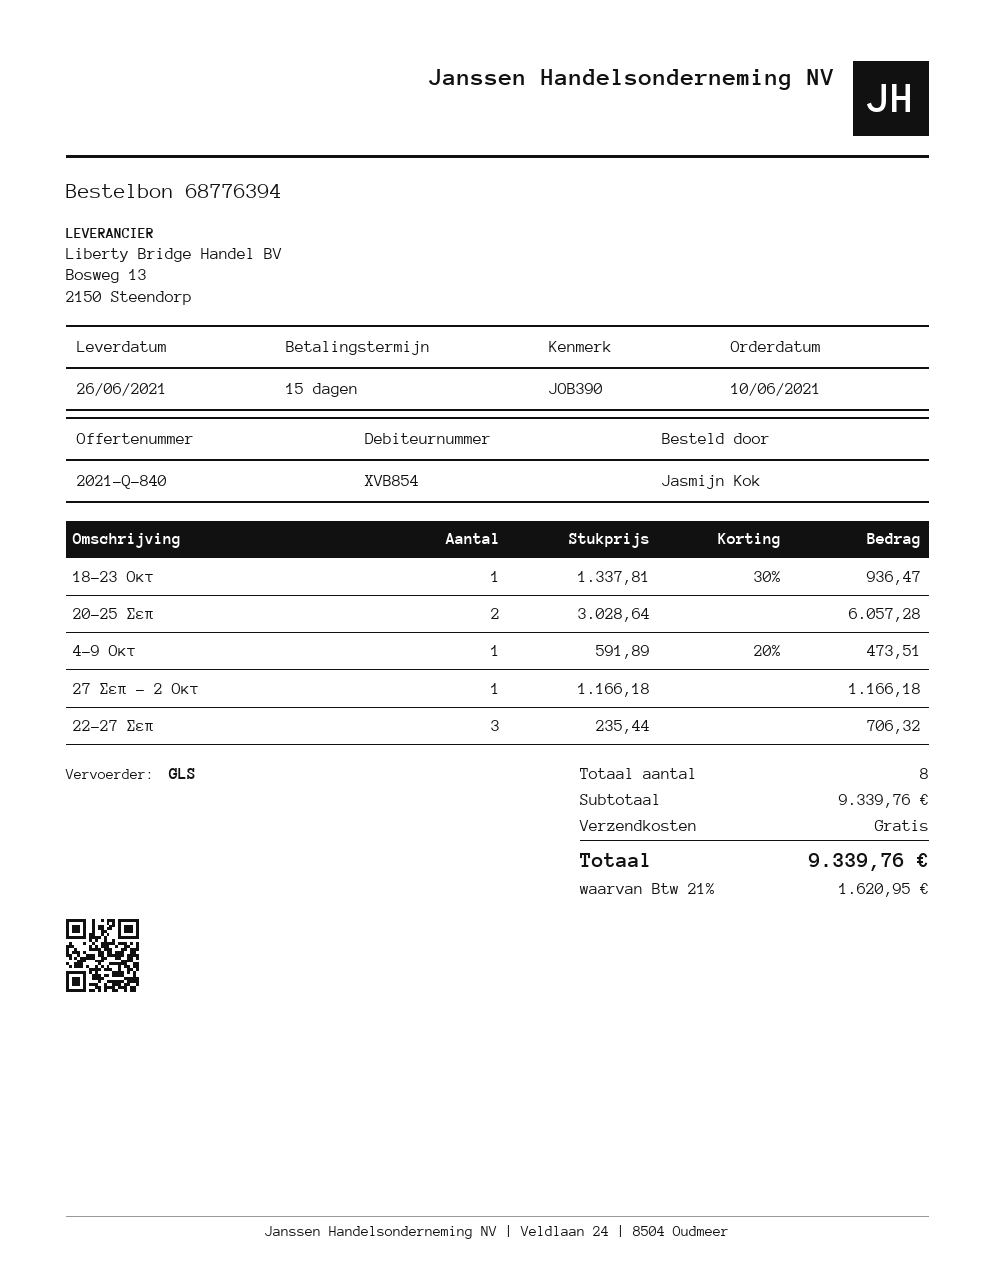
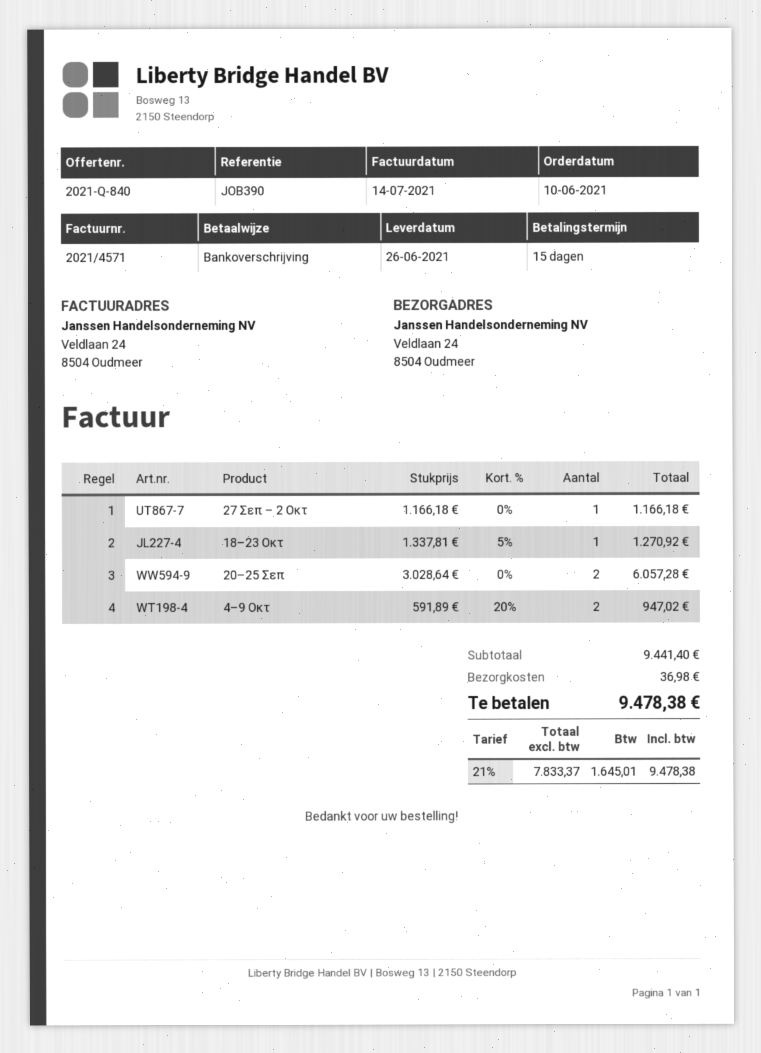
18–23 Οκτ: 1 x 1337.81 - 30% = 936.47 -> 1 x 1337.81 - 5% = 1270.92
4–9 Οκτ: 1 x 591.89 - 20% = 473.51 -> 2 x 591.89 - 20% = 947.02
22–27 Σεπ: 3 x 235.44 = 706.32 -> none
subtotal: 9339.76 -> 9441.40
shipping: 0.00 -> 36.98
tax: 21% = 1620.95 -> 21% = 1645.01
total: 9339.76 -> 9478.38

